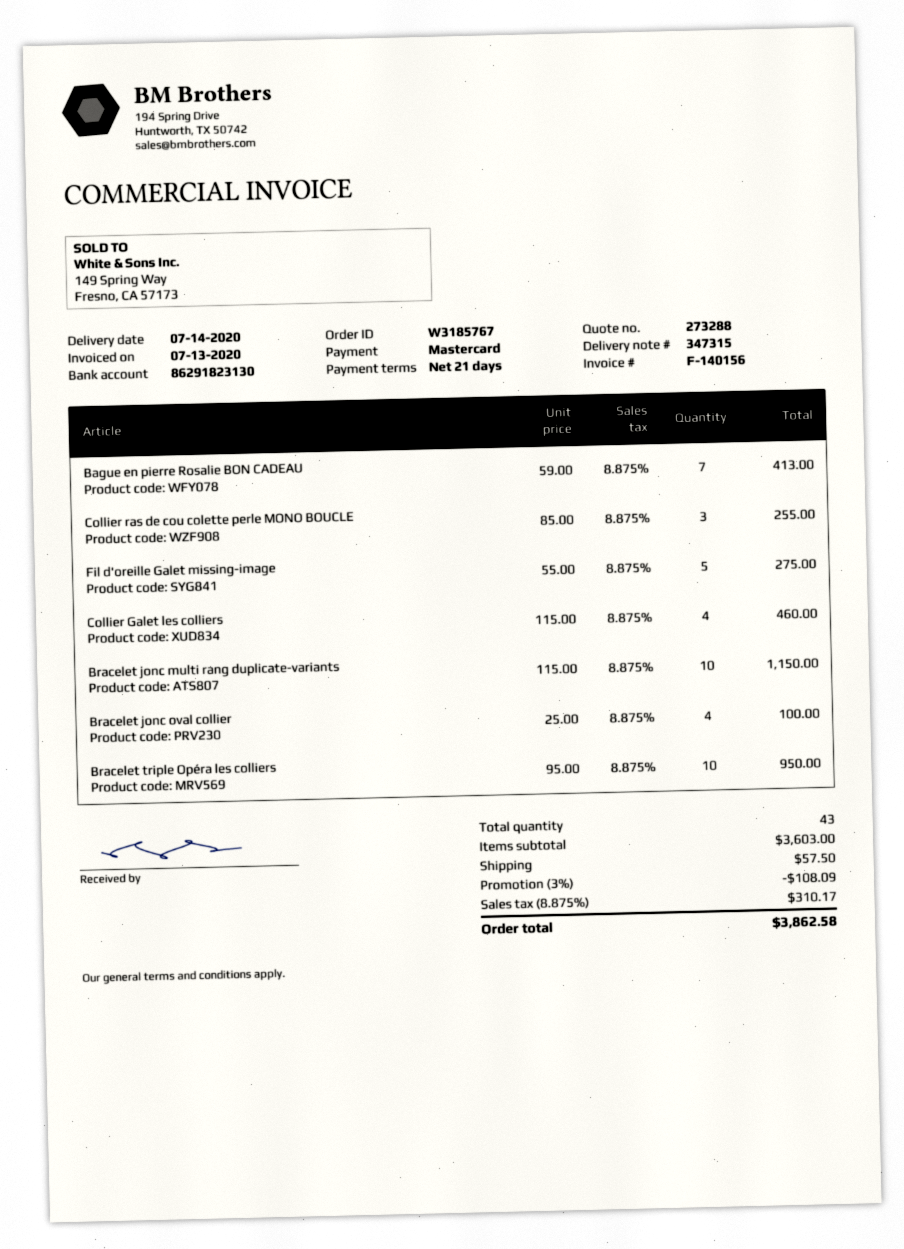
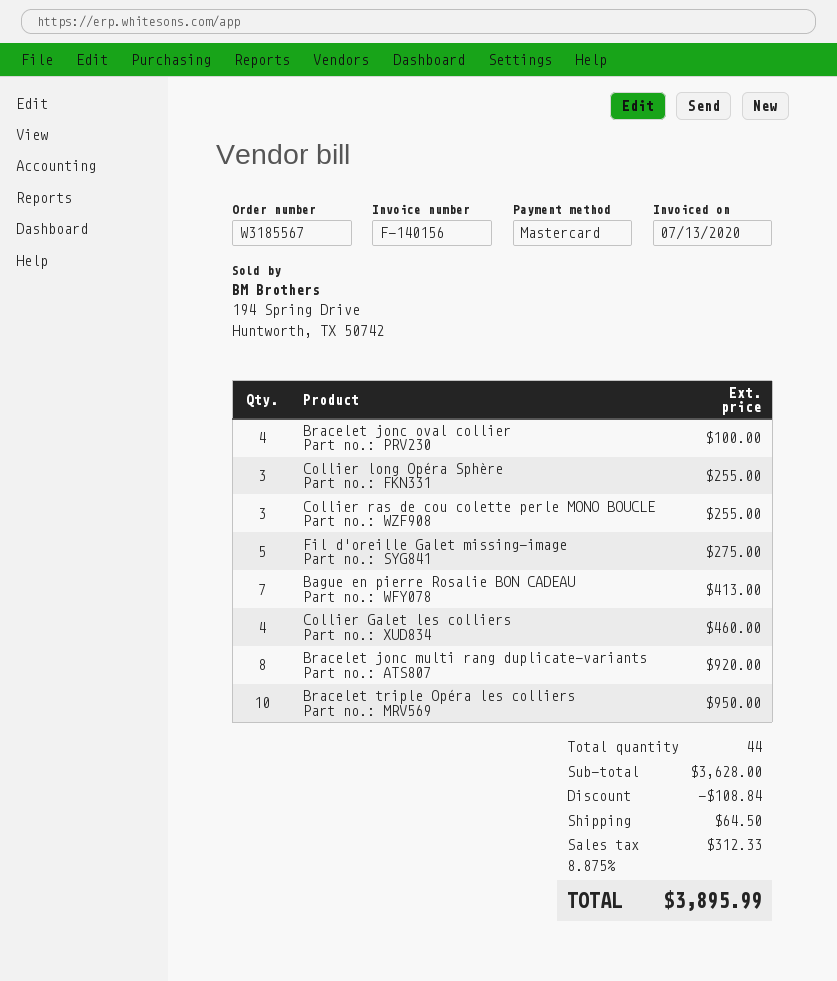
order number: W3185767 -> W3185567
Bracelet jonc multi rang duplicate-variants: 10 for 1150.00 -> 8 for 920.00
Collier long Opéra Sphère: none -> 3 for 255.00
total quantity: 43 -> 44
subtotal: 3603.00 -> 3628.00
discount: 108.09 -> 108.84
shipping: 57.50 -> 64.50
tax: 8.875% = 310.17 -> 8.875% = 312.33
total: 3862.58 -> 3895.99

